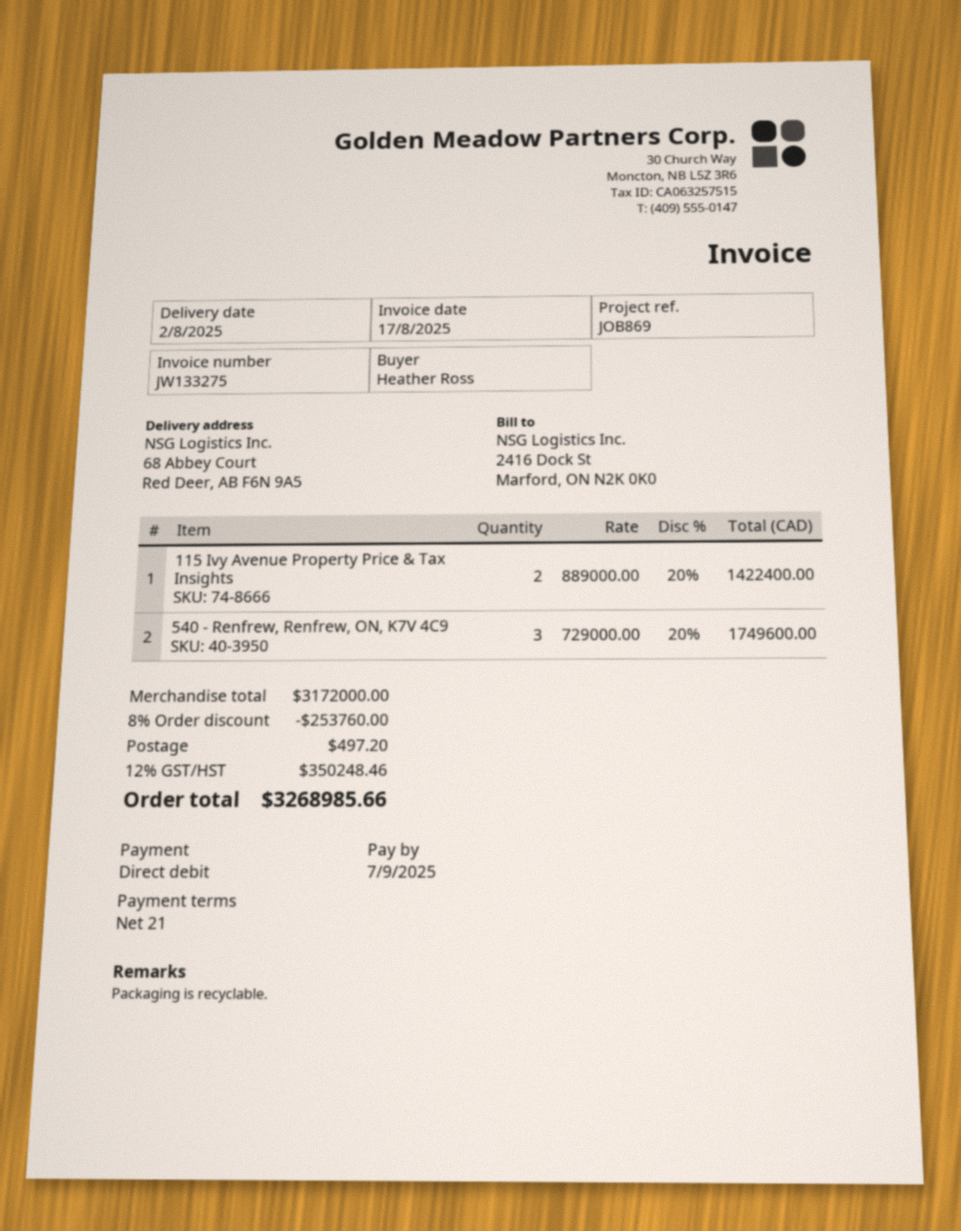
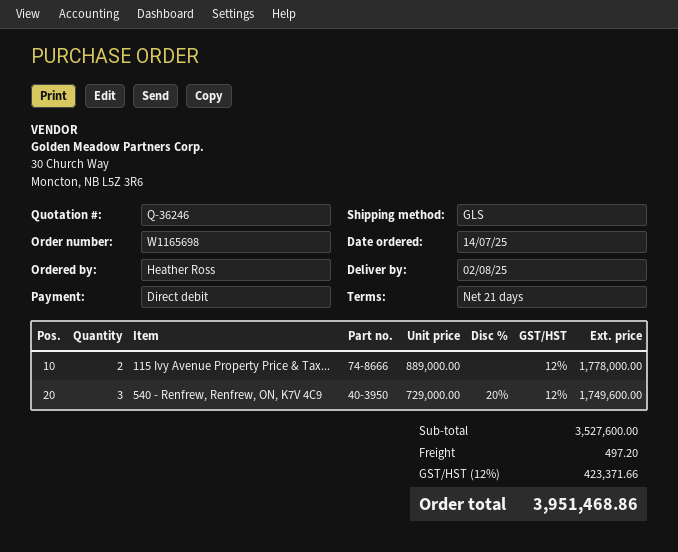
115 Ivy Avenue Property Price & Tax Insights: 2 x 889000.00 - 20% = 1422400.00 -> 2 x 889000.00 = 1778000.00
subtotal: 3172000.00 -> 3527600.00
discount: 8% = 253760.00 -> none
tax: 12% = 350248.46 -> 12% = 423371.66
total: 3268985.66 -> 3951468.86

